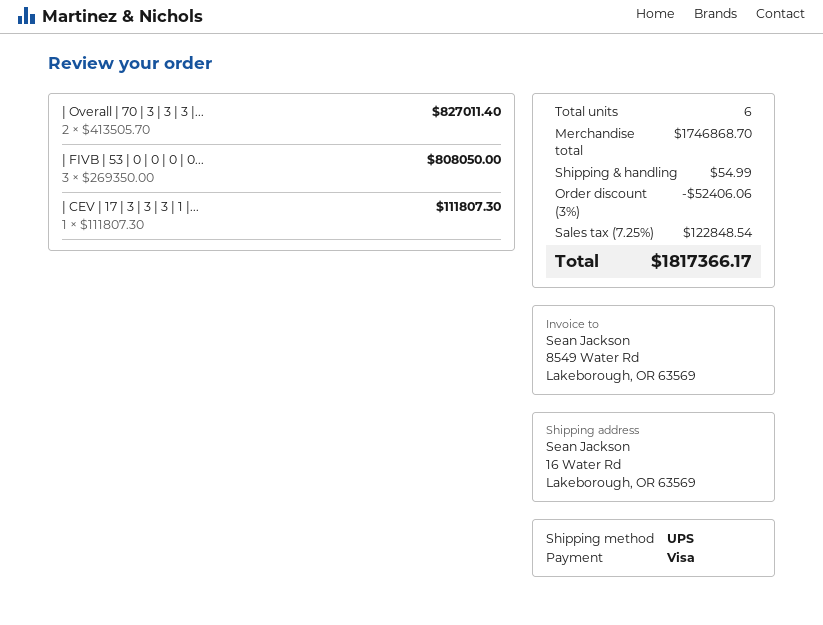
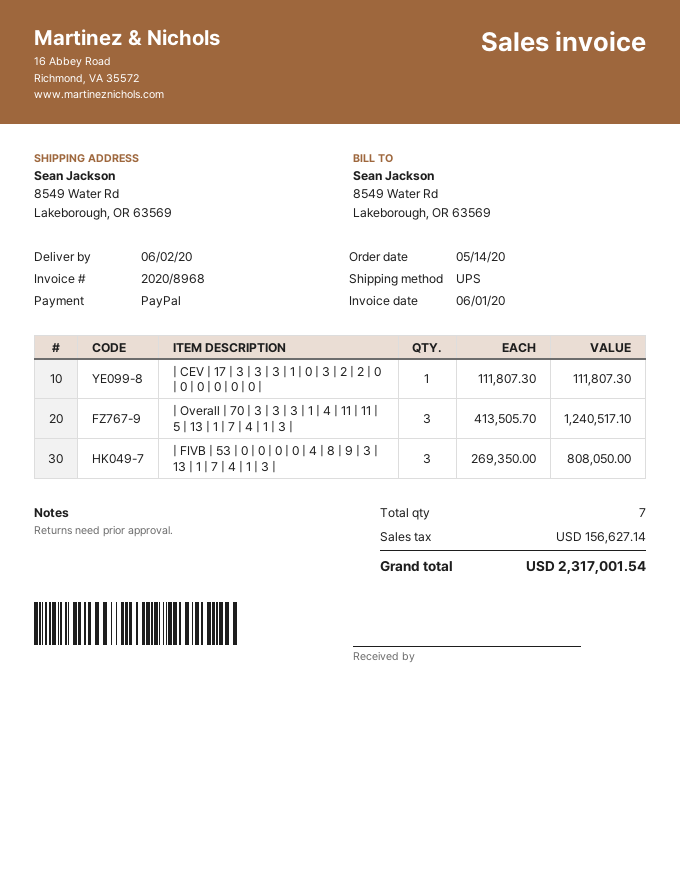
payment method: Visa -> PayPal
ship to: 16 Water Rd, Lakeborough, OR 63569 -> 8549 Water Rd, Lakeborough, OR 63569
| Overall | 70 | 3 | 3 | 3 |...: 2 x 413505.70 = 827011.40 -> 3 x 413505.70 = 1240517.10
total quantity: 6 -> 7
discount: 3% = 52406.06 -> none
shipping: 54.99 -> none
tax: 122848.54 -> 156627.14
total: 1817366.17 -> 2317001.54

